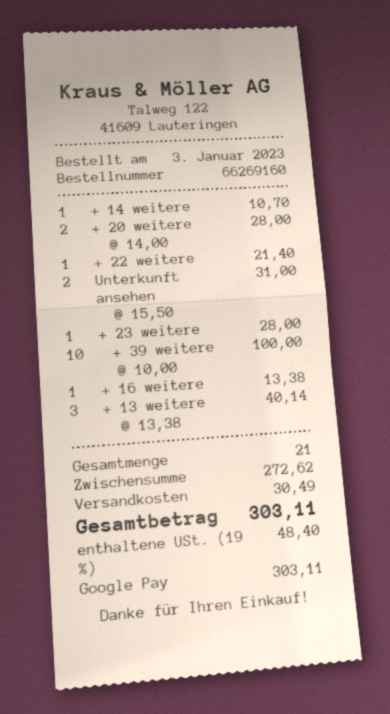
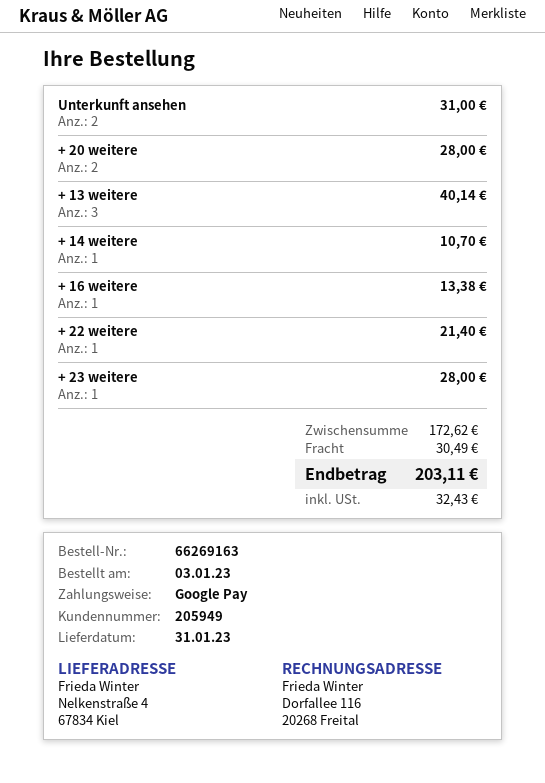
order number: 66269160 -> 66269163
+ 39 weitere: 10 for 100.00 -> none
subtotal: 272.62 -> 172.62
tax: 48.40 -> 32.43
total: 303.11 -> 203.11

